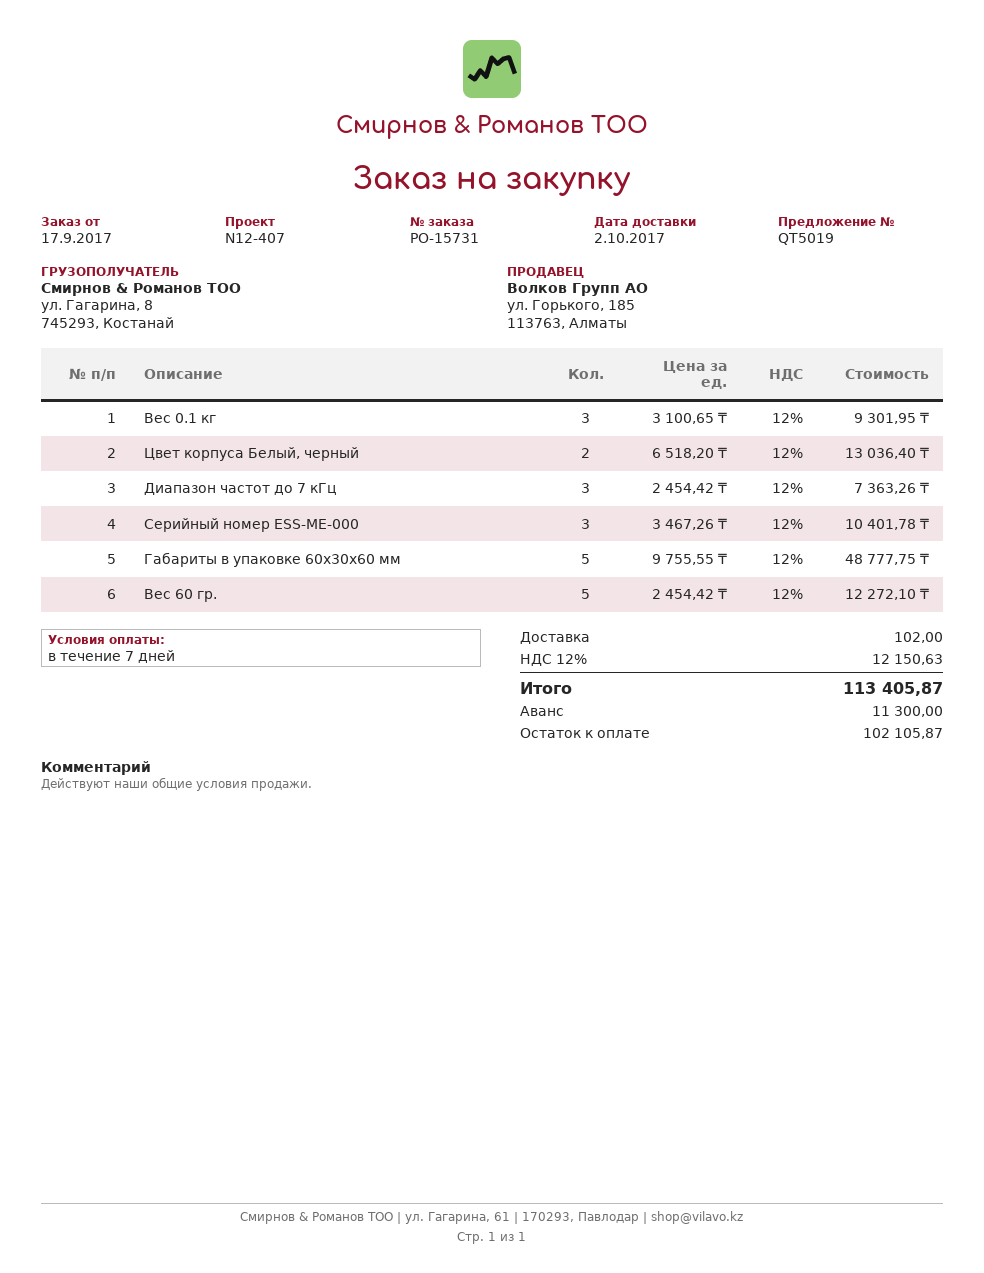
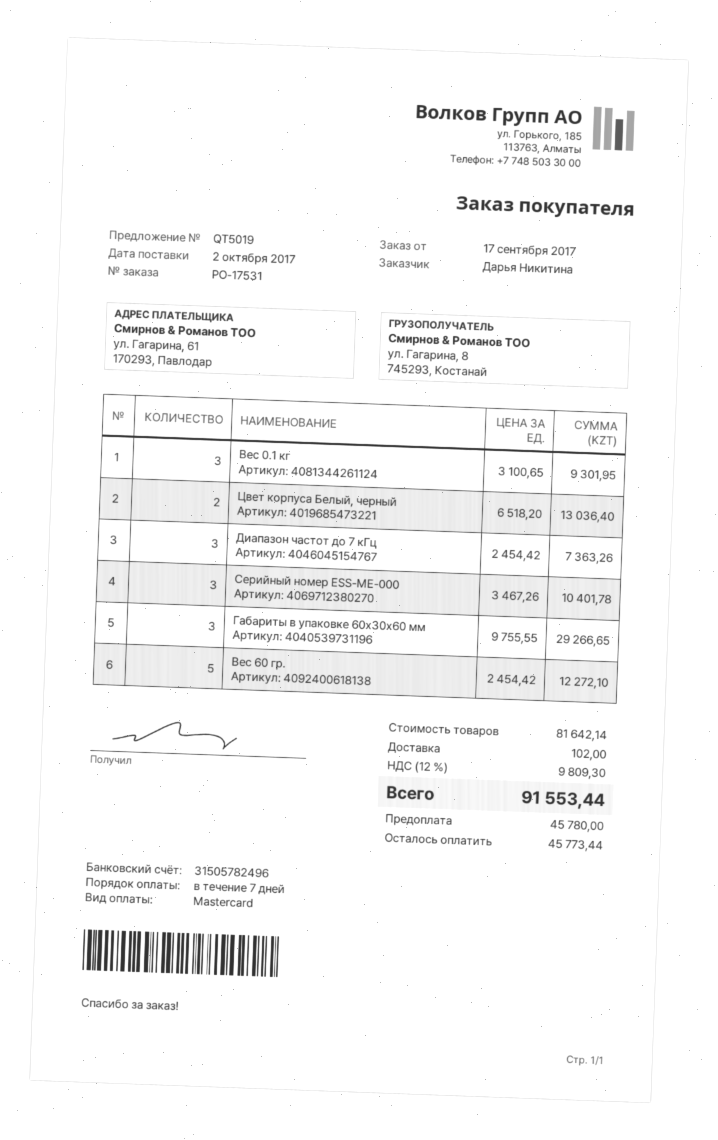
order number: PO-15731 -> PO-17531
Габариты в упаковке 60x30x60 мм: 5 x 9755.55 = 48777.75 -> 3 x 9755.55 = 29266.65
tax: 12% = 12150.63 -> 12% = 9809.30
total: 113405.87 -> 91553.44
deposit: 11300.00 -> 45780.00
balance: 102105.87 -> 45773.44

